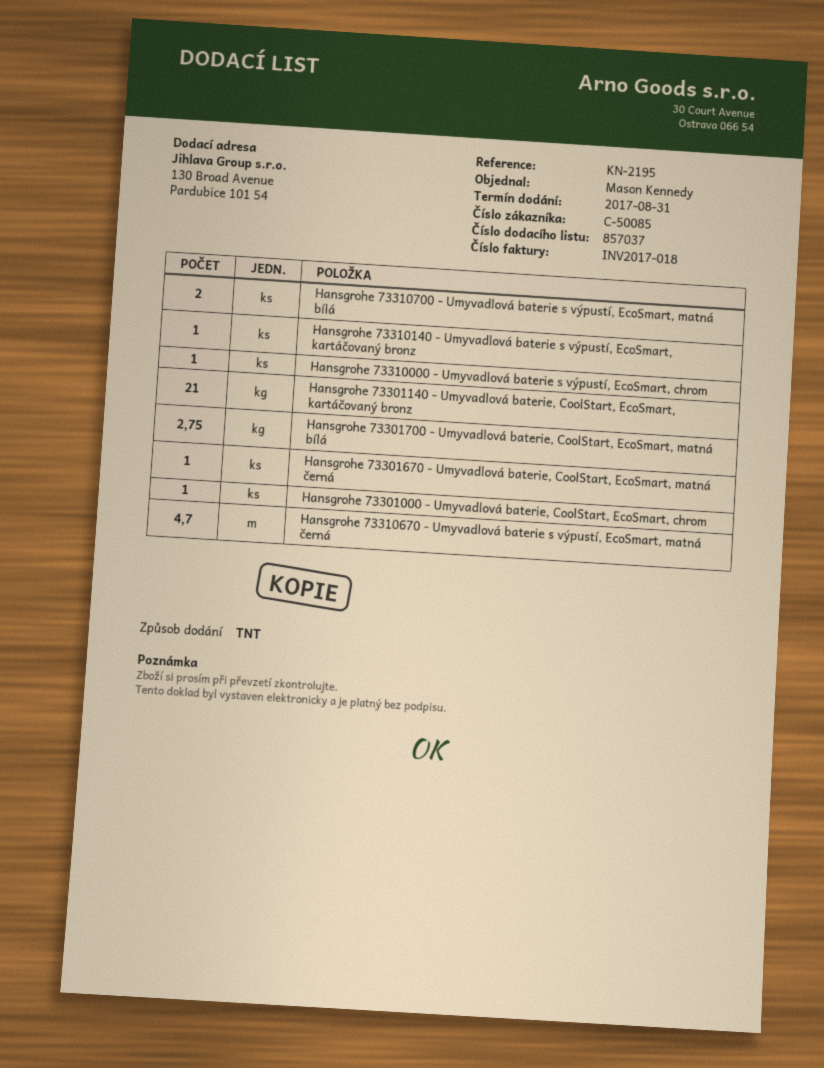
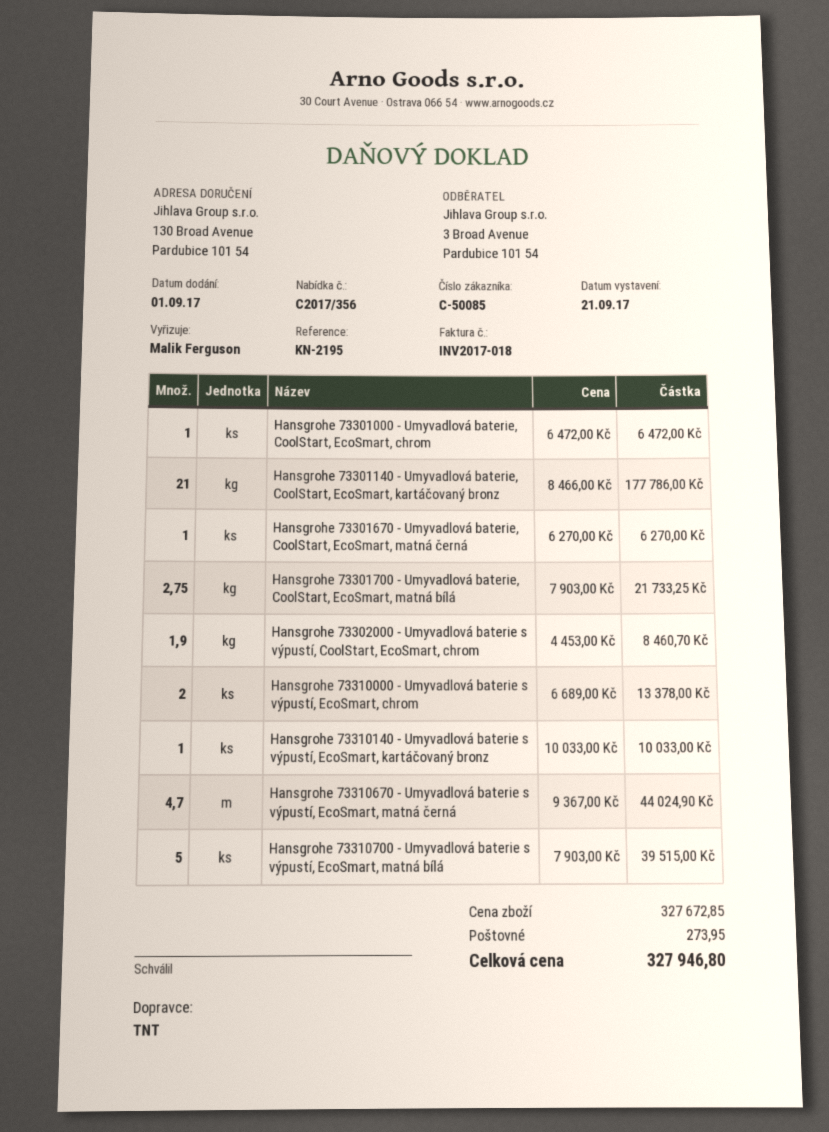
delivery date: 2017-08-31 -> 2017-09-01
Hansgrohe 73310700 - Umyvadlová baterie s výpustí, EcoSmart, matná bílá: 2 -> 5
Hansgrohe 73310000 - Umyvadlová baterie s výpustí, EcoSmart, chrom: 1 -> 2
Hansgrohe 73302000 - Umyvadlová baterie s výpustí, CoolStart, EcoSmart, chrom: none -> 1.9

